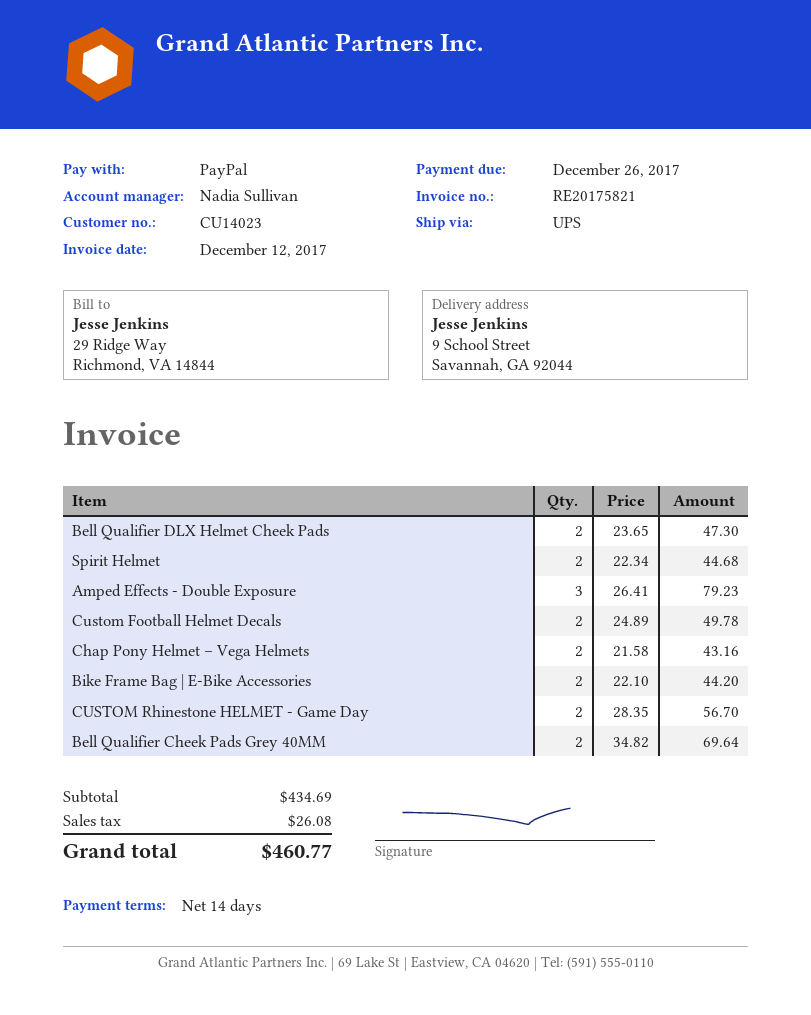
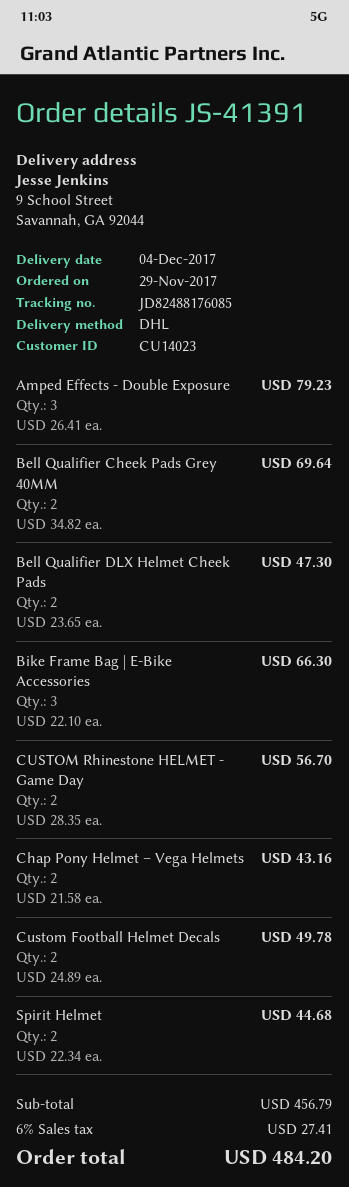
shipping method: UPS -> DHL
Bike Frame Bag | E-Bike Accessories: 2 x 22.10 = 44.20 -> 3 x 22.10 = 66.30
subtotal: 434.69 -> 456.79
tax: 26.08 -> 27.41
total: 460.77 -> 484.20

